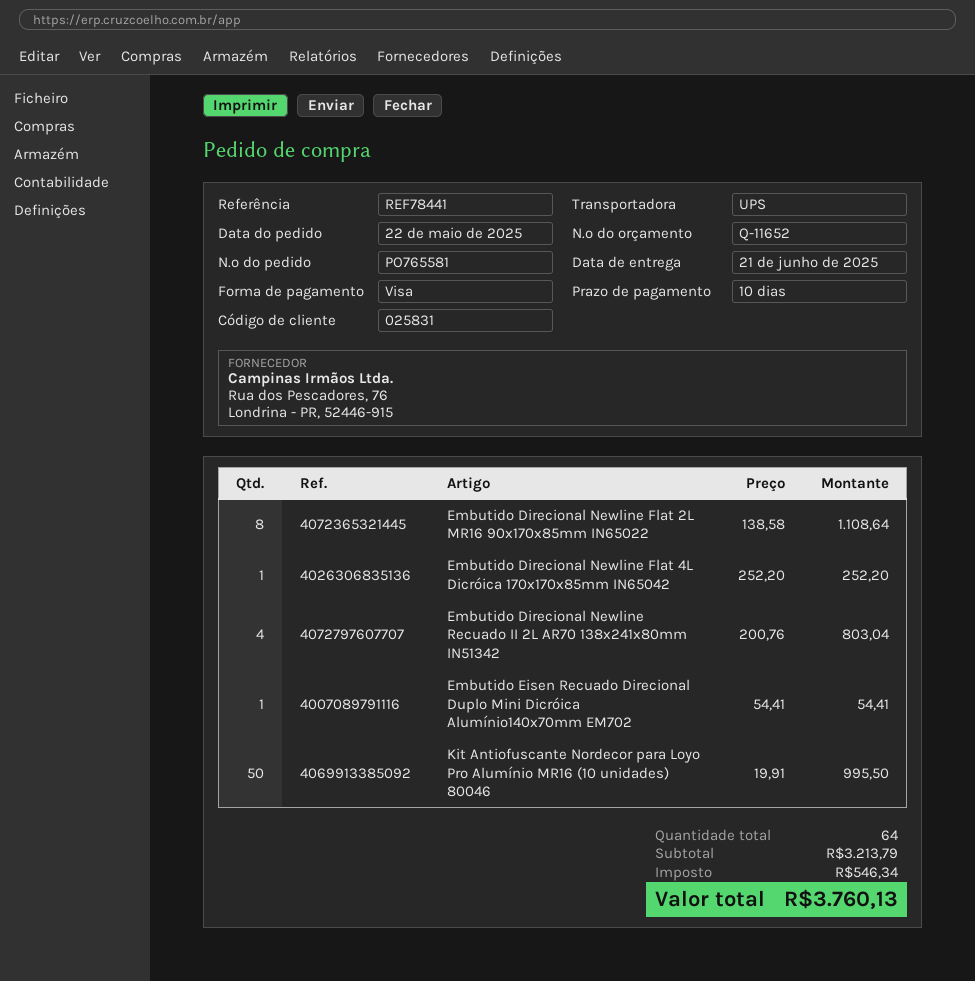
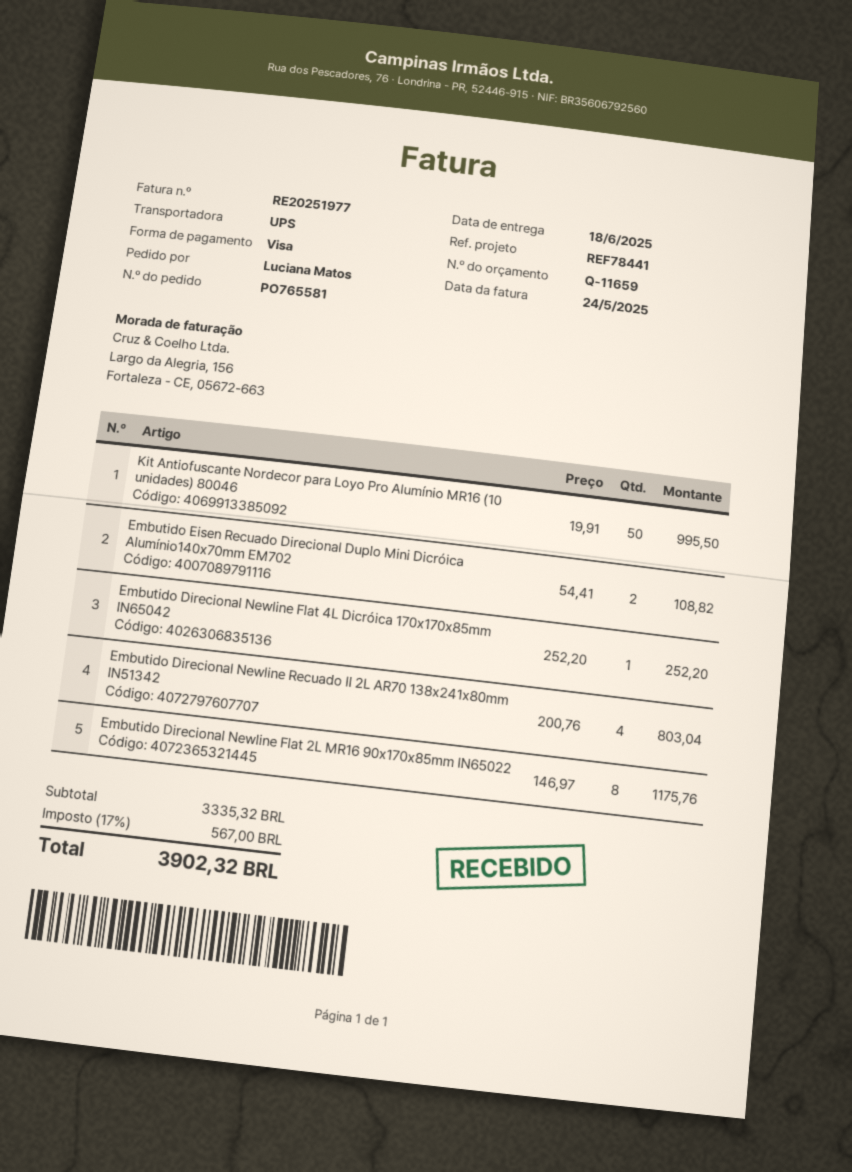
quote number: Q-11652 -> Q-11659
delivery date: 2025-06-21 -> 2025-06-18
Embutido Direcional Newline Flat 2L MR16 90x170x85mm IN65022: 8 x 138.58 = 1108.64 -> 8 x 146.97 = 1175.76
Embutido Eisen Recuado Direcional Duplo Mini Dicróica Alumínio140x70mm EM702: 1 x 54.41 = 54.41 -> 2 x 54.41 = 108.82
subtotal: 3213.79 -> 3335.32
tax: 546.34 -> 567.00
total: 3760.13 -> 3902.32

